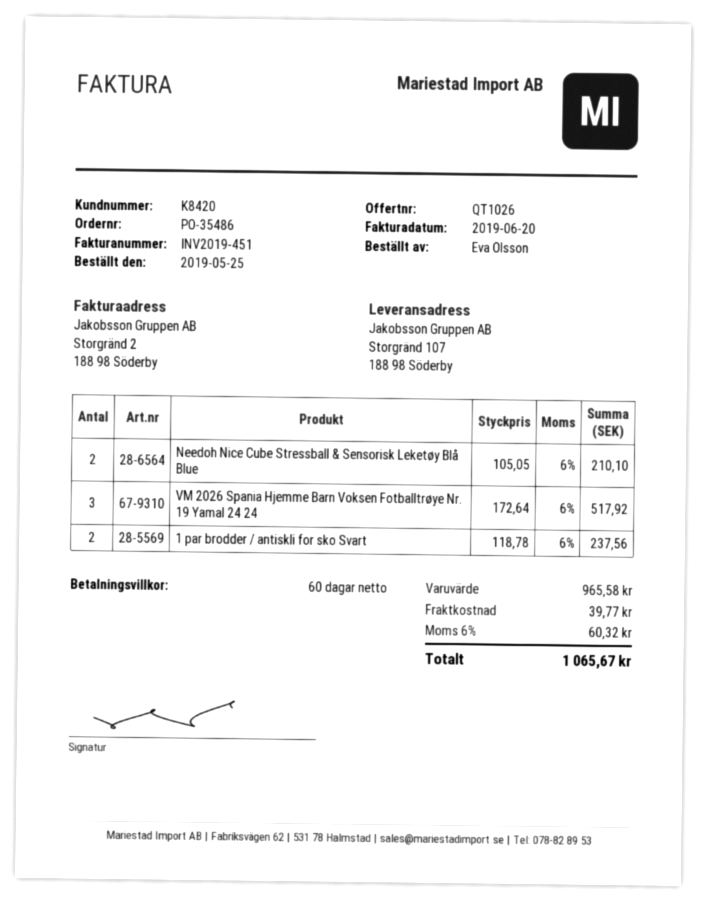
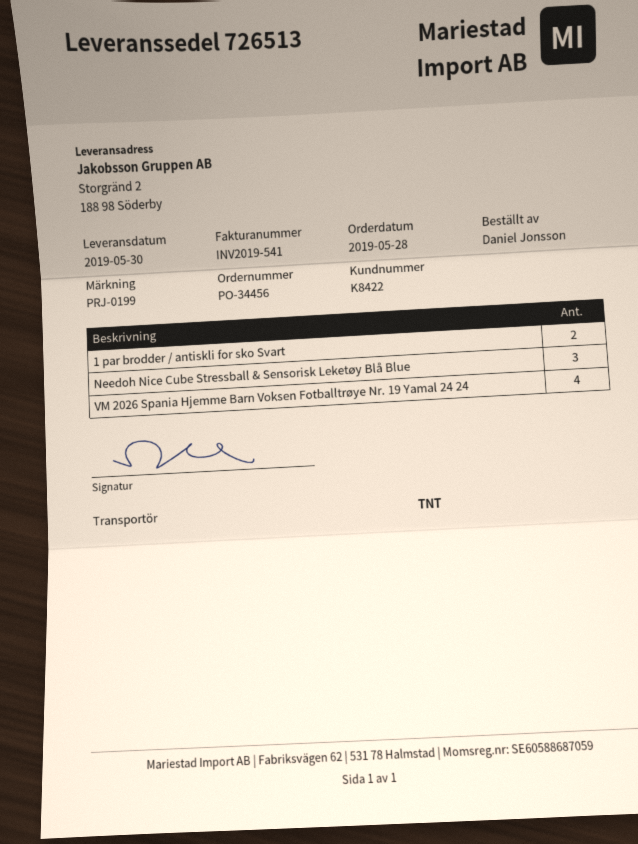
order number: PO-35486 -> PO-34456
order date: 2019-05-25 -> 2019-05-28
invoice number: INV2019-451 -> INV2019-541
customer number: K8420 -> K8422
ordered by: Eva Olsson -> Daniel Jonsson
ship to: Storgränd 107, 188 98 Söderby -> Storgränd 2, 188 98 Söderby
Needoh Nice Cube Stressball & Sensorisk Leketøy Blå Blue: 2 -> 3
VM 2026 Spania Hjemme Barn Voksen Fotballtrøye Nr. 19 Yamal 24 24: 3 -> 4

